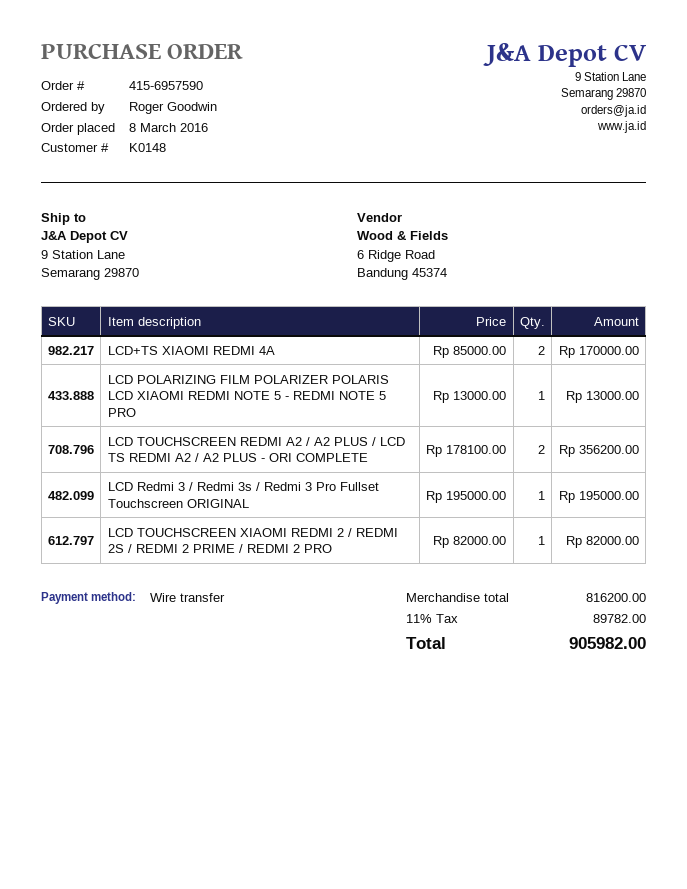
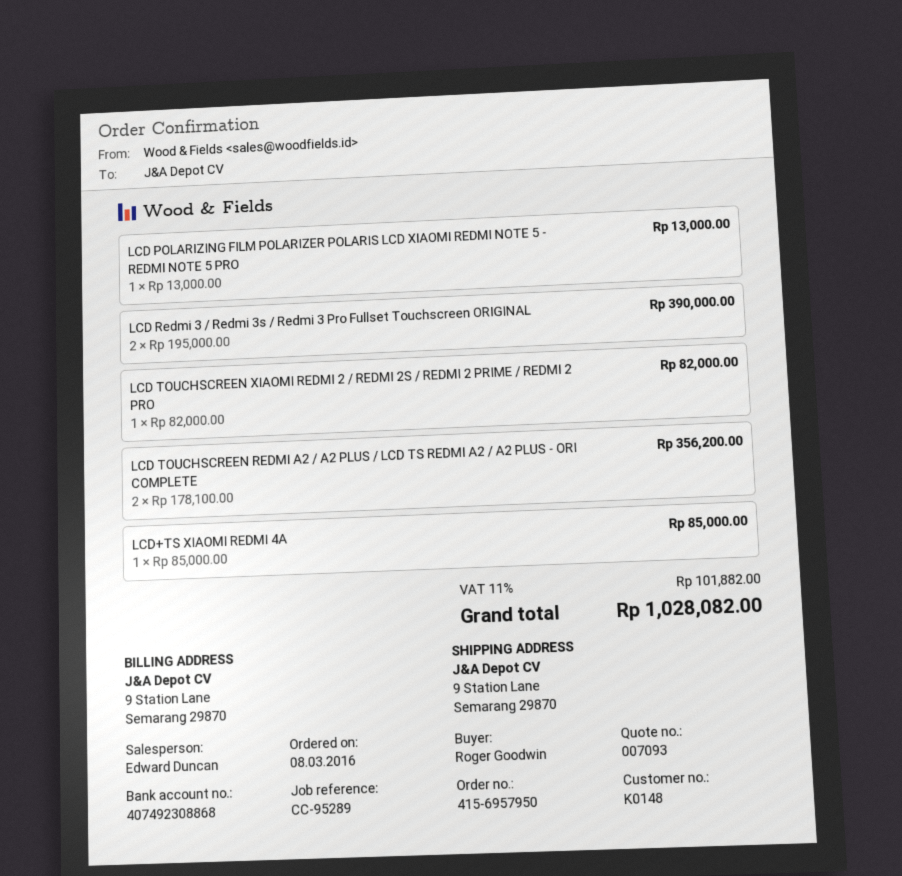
order number: 415-6957590 -> 415-6957950
LCD+TS XIAOMI REDMI 4A: 2 x 85000.00 = 170000.00 -> 1 x 85000.00 = 85000.00
LCD Redmi 3 / Redmi 3s / Redmi 3 Pro Fullset Touchscreen ORIGINAL: 1 x 195000.00 = 195000.00 -> 2 x 195000.00 = 390000.00
tax: 11% = 89782.00 -> 11% = 101882.00
total: 905982.00 -> 1028082.00

